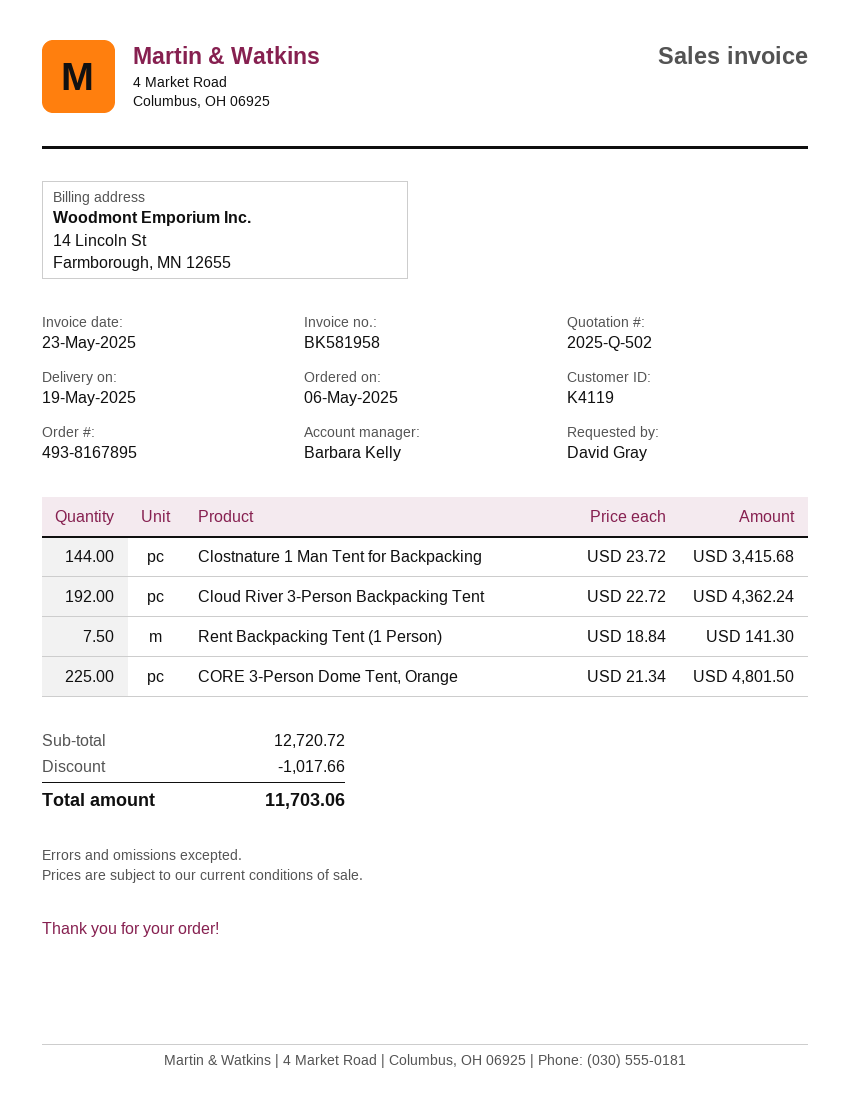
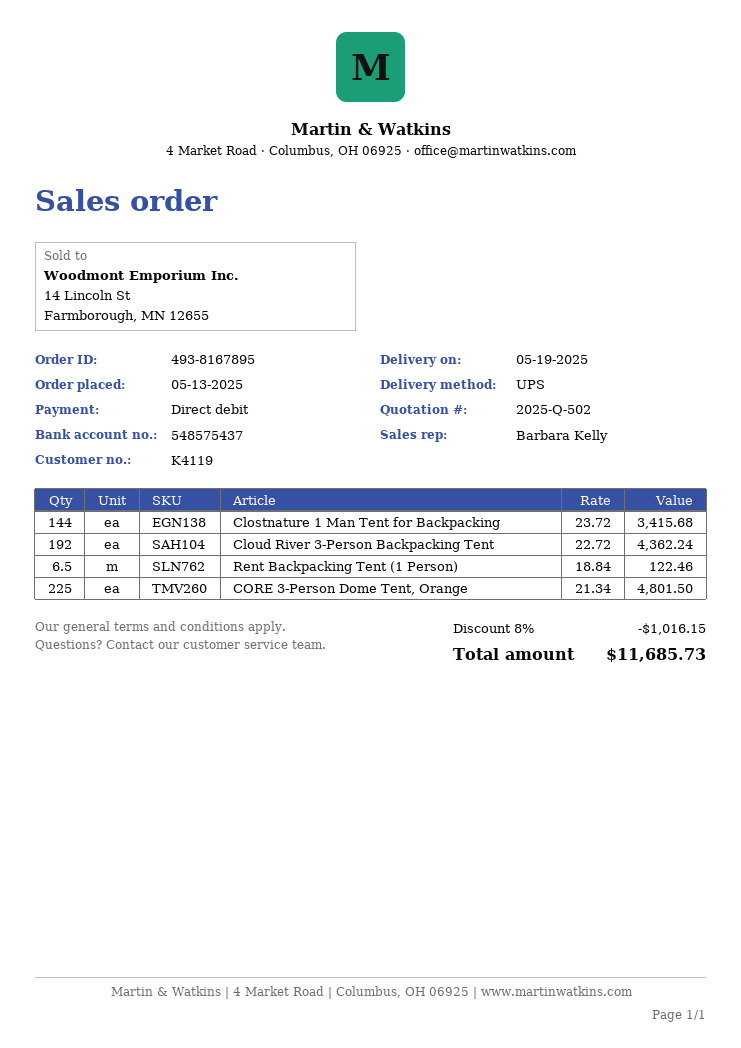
order date: 2025-05-06 -> 2025-05-13
Rent Backpacking Tent (1 Person): 7.5 x 18.84 = 141.30 -> 6.5 x 18.84 = 122.46
discount: 1017.66 -> 1016.15
total: 11703.06 -> 11685.73

